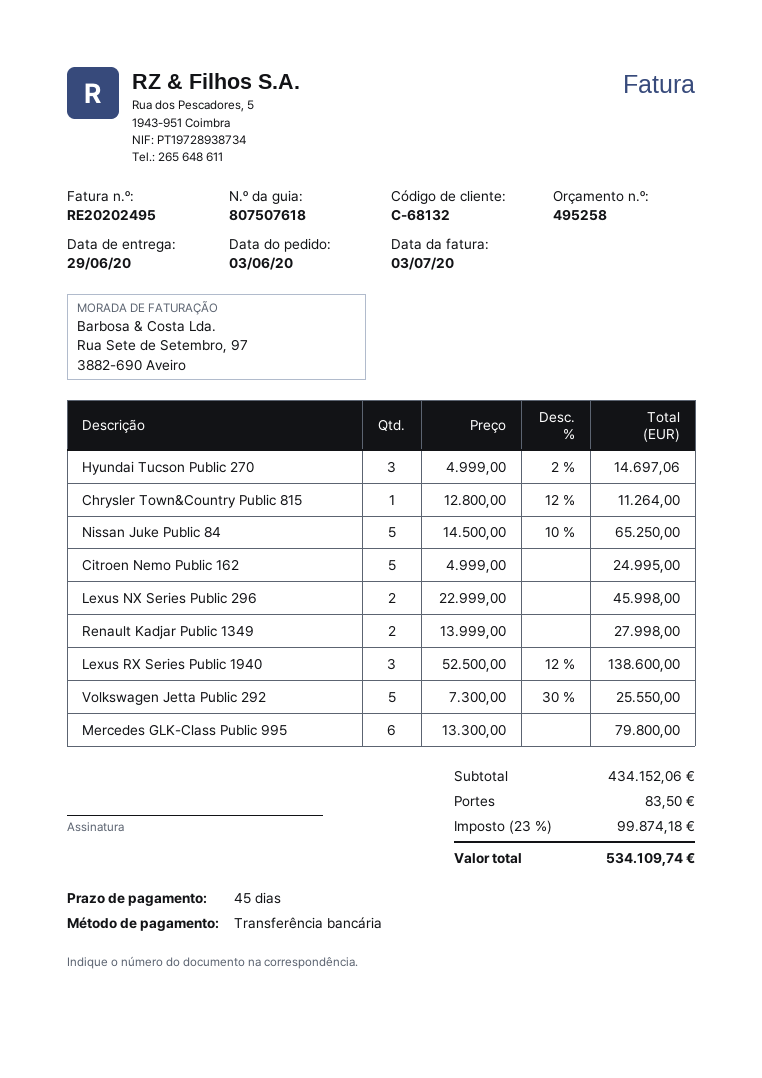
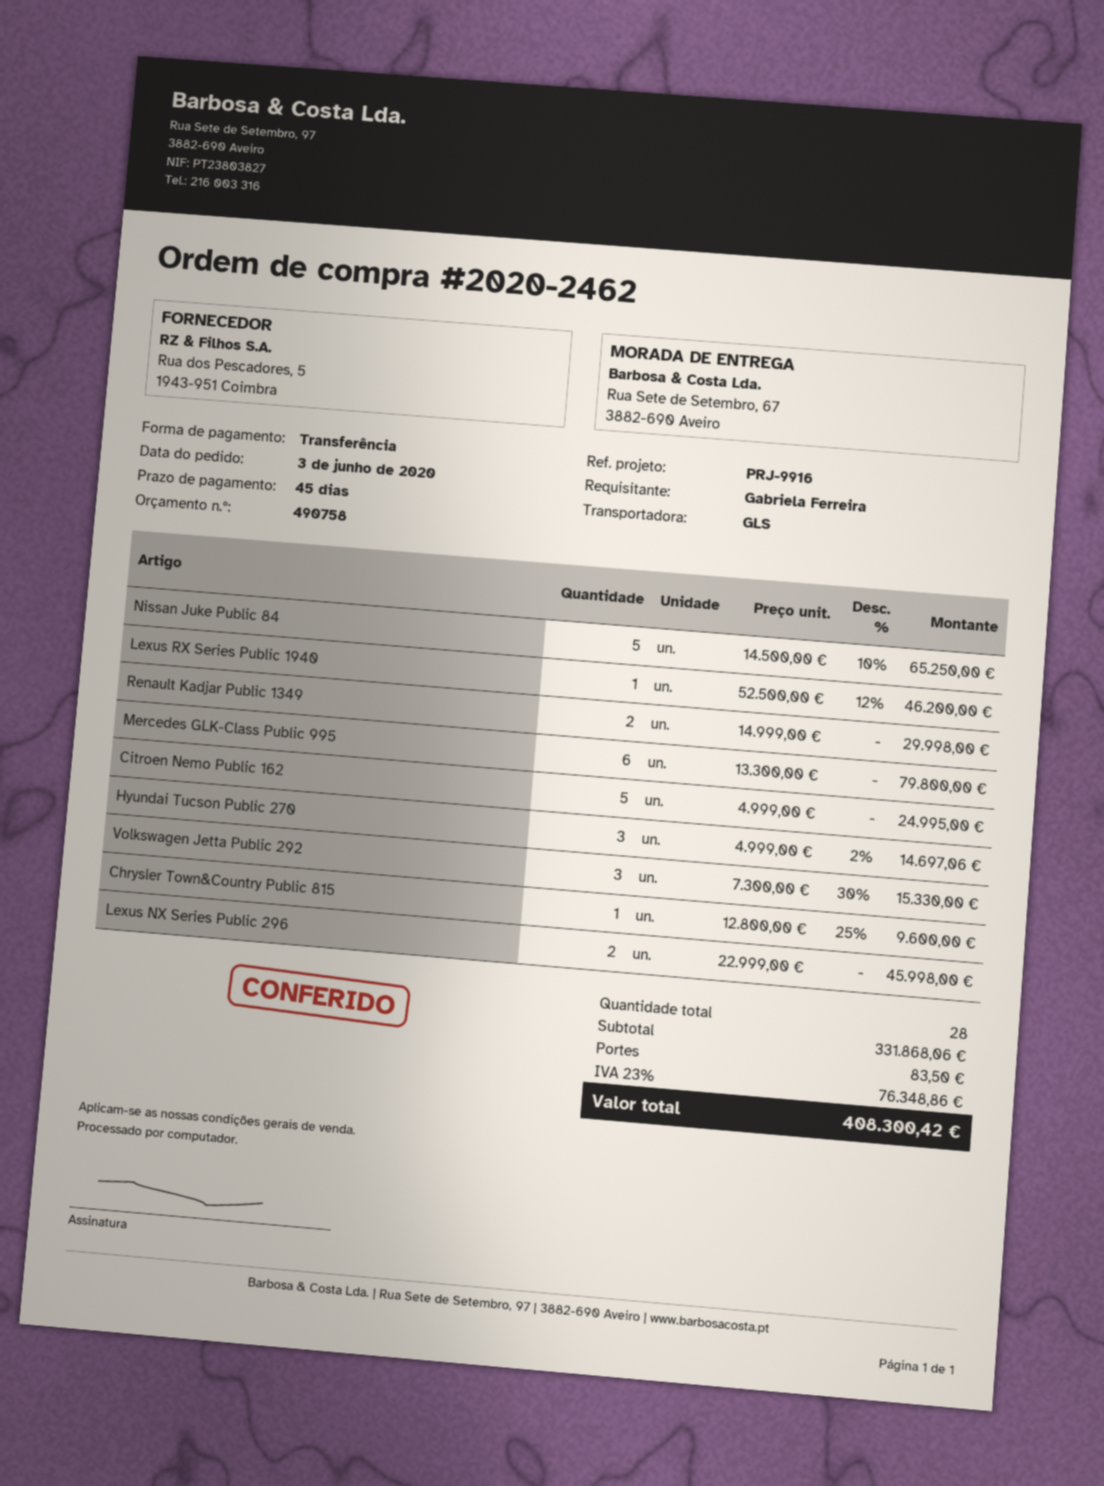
quote number: 495258 -> 490758
Chrysler Town&Country Public 815: 1 x 12800.00 - 12% = 11264.00 -> 1 x 12800.00 - 25% = 9600.00
Renault Kadjar Public 1349: 2 x 13999.00 = 27998.00 -> 2 x 14999.00 = 29998.00
Lexus RX Series Public 1940: 3 x 52500.00 - 12% = 138600.00 -> 1 x 52500.00 - 12% = 46200.00
Volkswagen Jetta Public 292: 5 x 7300.00 - 30% = 25550.00 -> 3 x 7300.00 - 30% = 15330.00
subtotal: 434152.06 -> 331868.06
tax: 23% = 99874.18 -> 23% = 76348.86
total: 534109.74 -> 408300.42

